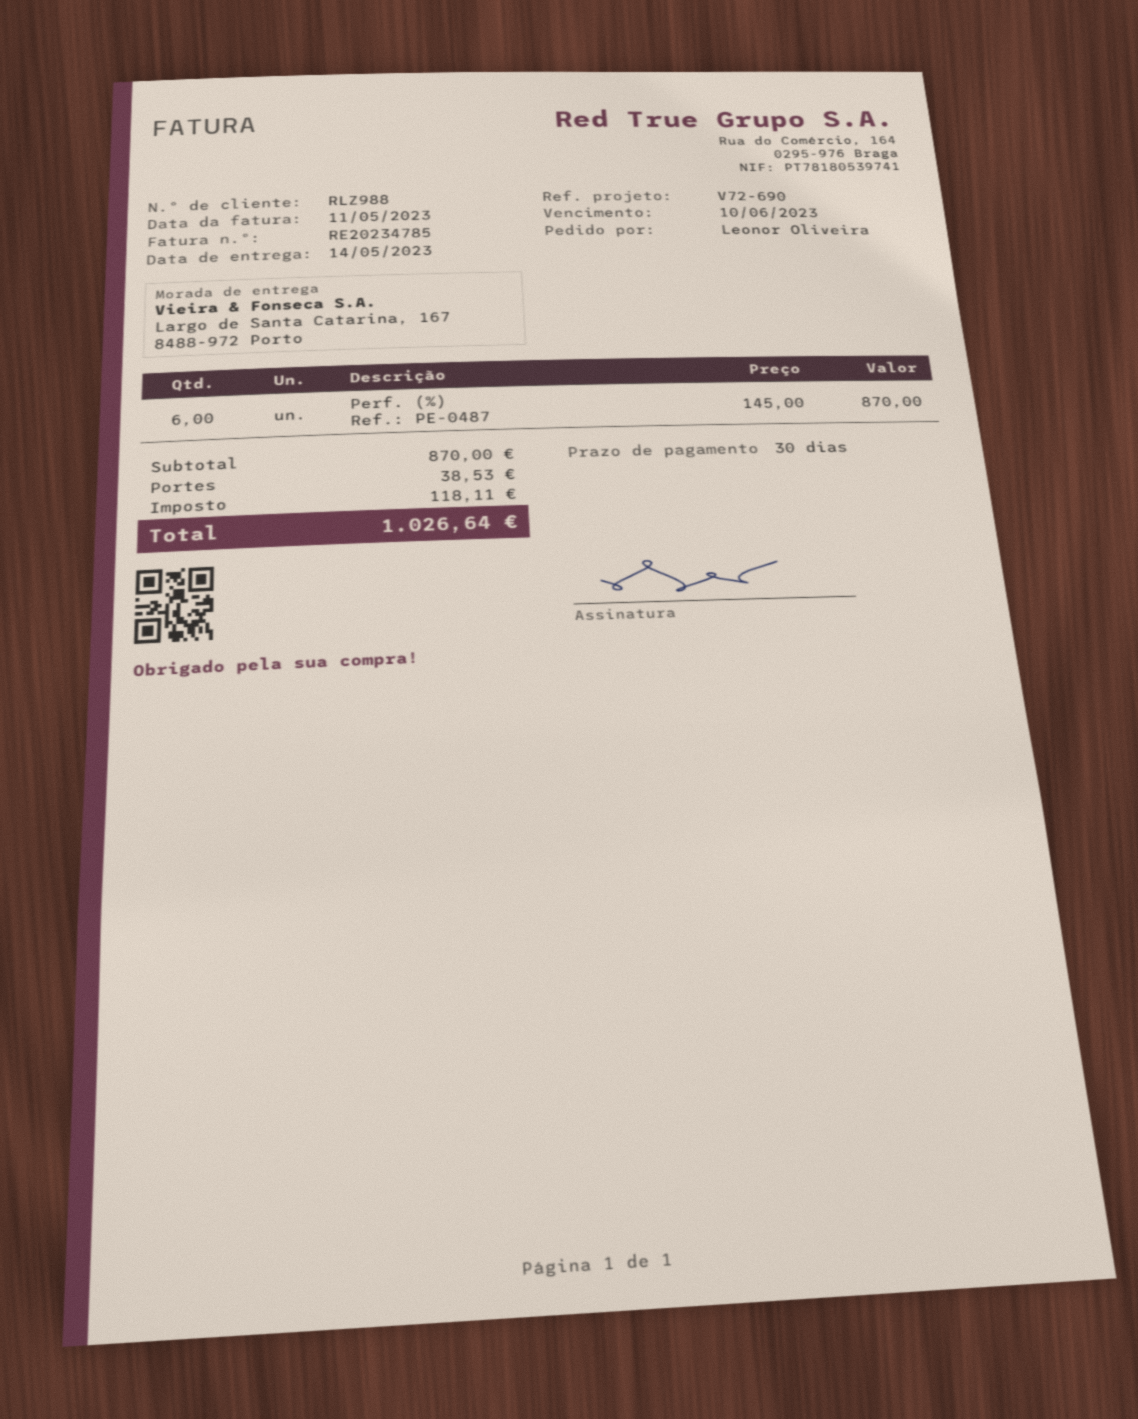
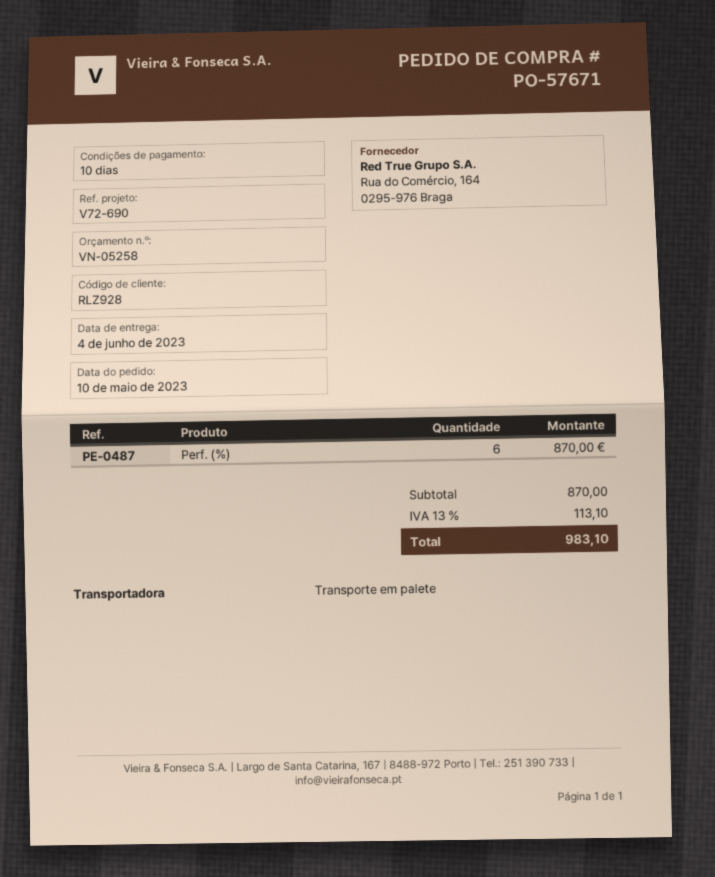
delivery date: 2023-05-14 -> 2023-06-04
payment terms: 30 days -> 10 days
customer number: RLZ988 -> RLZ928
shipping: 38.53 -> none
tax: 118.11 -> 113.10
total: 1026.64 -> 983.10

